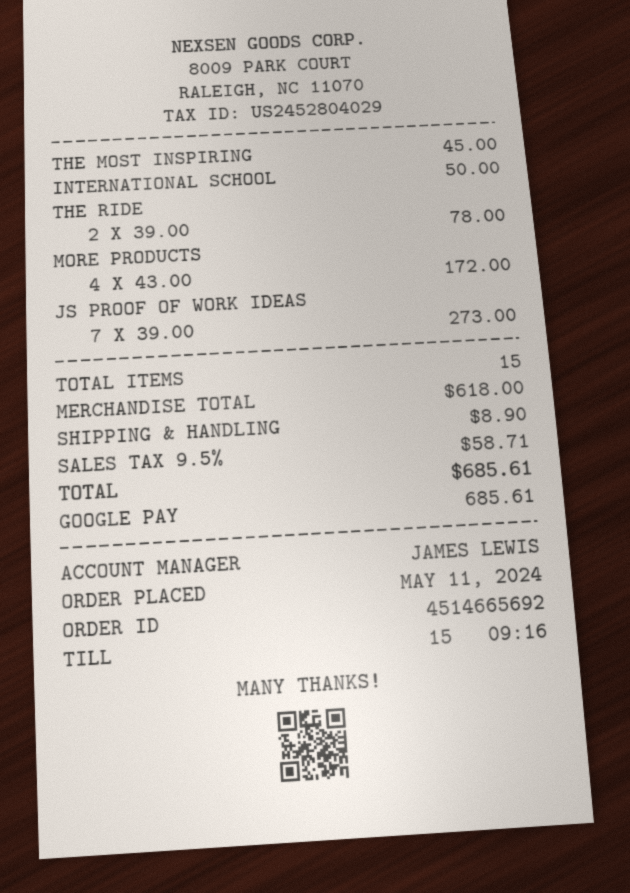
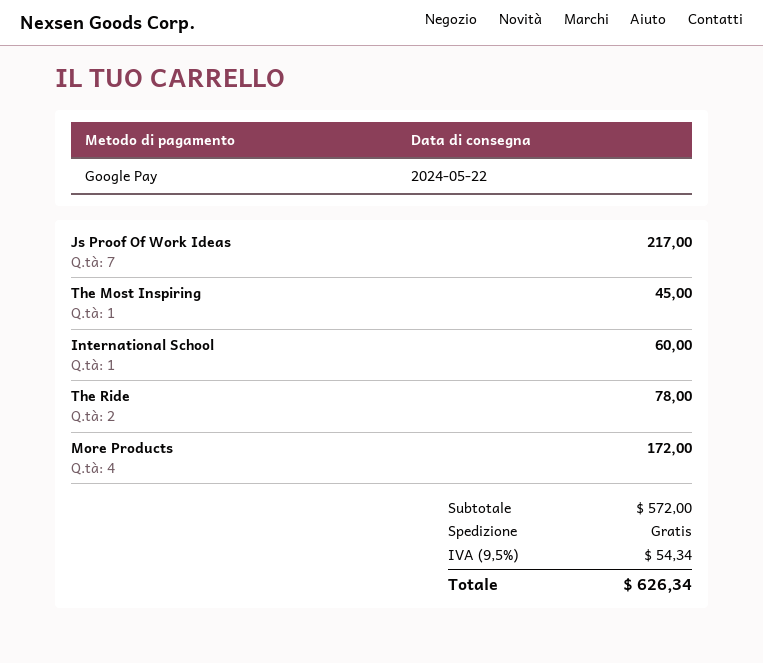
INTERNATIONAL SCHOOL: 1 for 50.00 -> 1 for 60.00
JS PROOF OF WORK IDEAS: 7 for 273.00 -> 7 for 217.00
subtotal: 618.00 -> 572.00
shipping: 8.90 -> 0.00
tax: 9.5% = 58.71 -> 9.5% = 54.34
total: 685.61 -> 626.34

